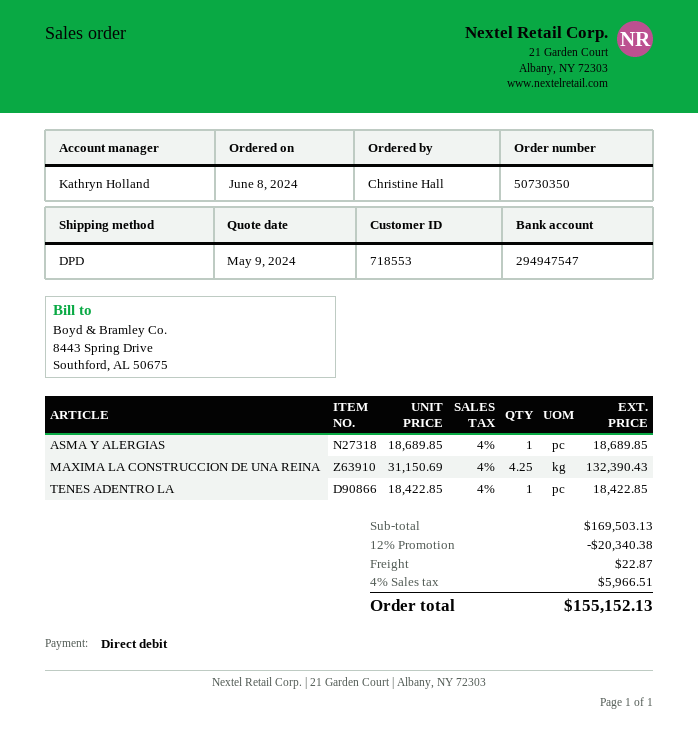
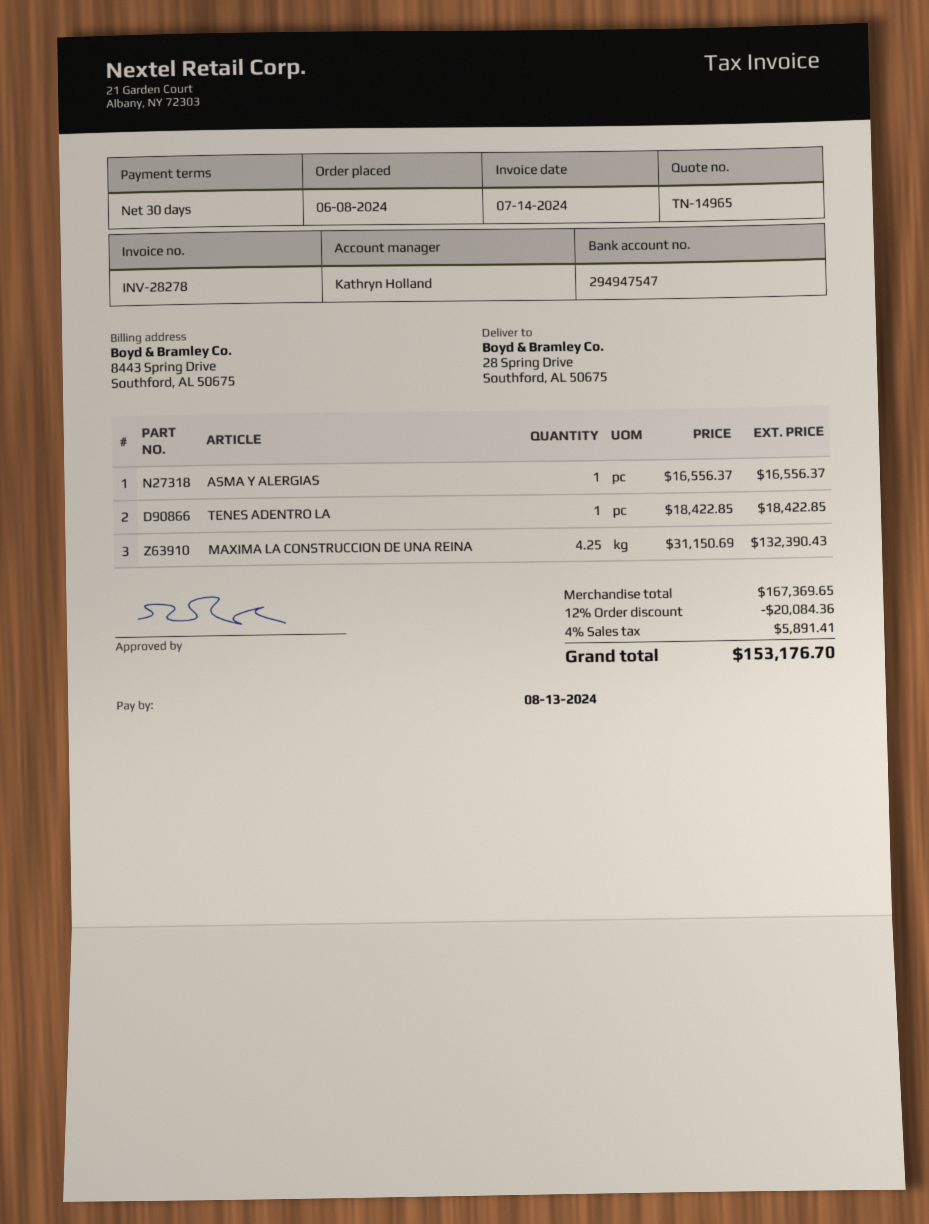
ASMA Y ALERGIAS: 1 x 18689.85 = 18689.85 -> 1 x 16556.37 = 16556.37
subtotal: 169503.13 -> 167369.65
discount: 12% = 20340.38 -> 12% = 20084.36
shipping: 22.87 -> none
tax: 4% = 5966.51 -> 4% = 5891.41
total: 155152.13 -> 153176.70

